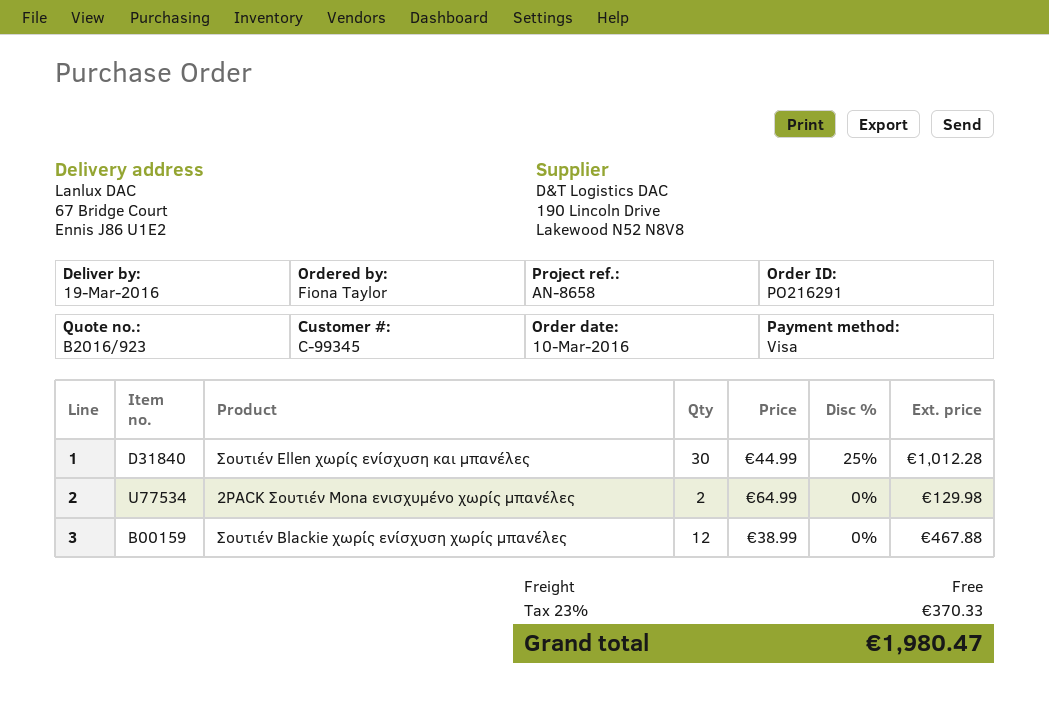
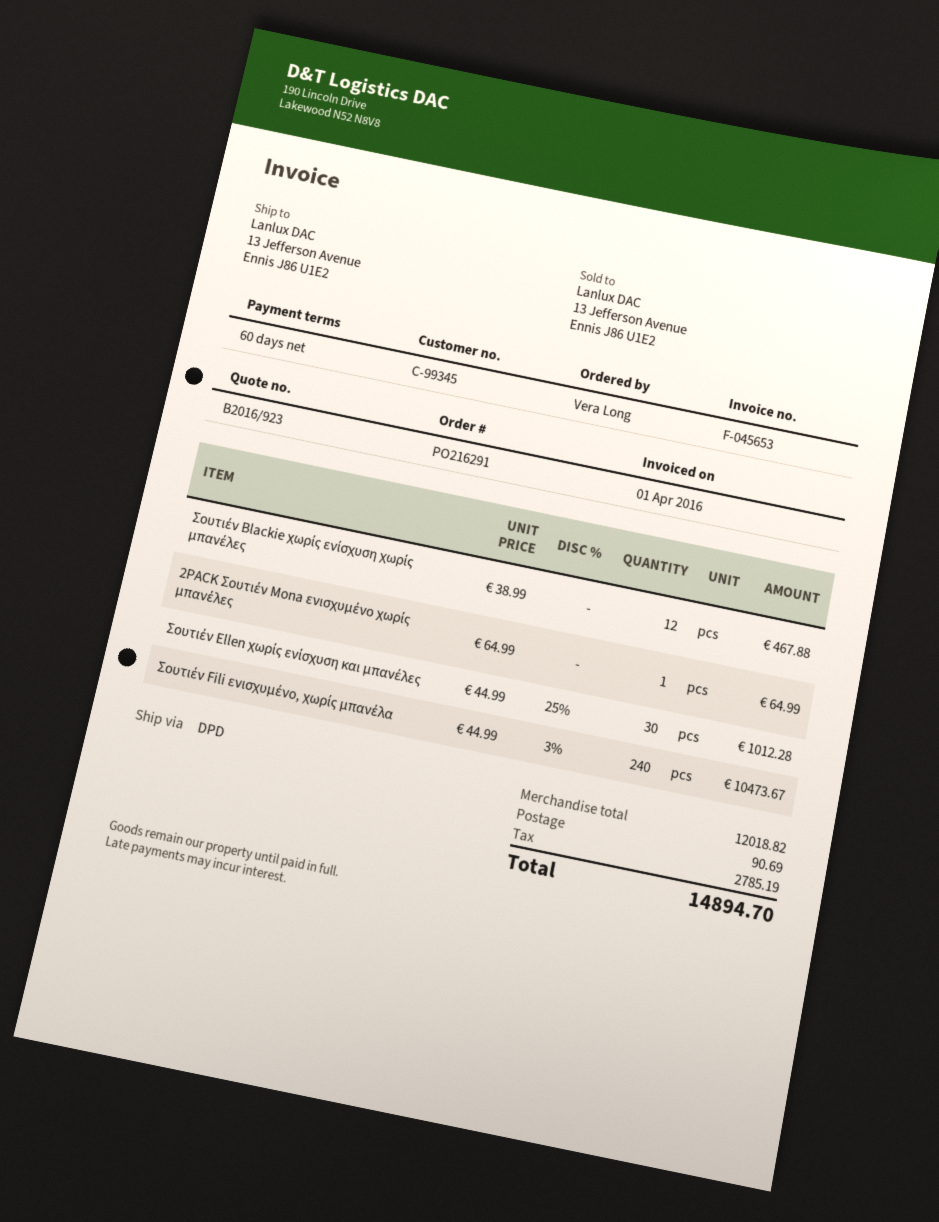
ordered by: Fiona Taylor -> Vera Long
ship to: 67 Bridge Court, Ennis J86 U1E2 -> 13 Jefferson Avenue, Ennis J86 U1E2
2PACK Σουτιέν Mona ενισχυμένο χωρίς μπανέλες: 2 x 64.99 = 129.98 -> 1 x 64.99 = 64.99
Σουτιέν Fili ενισχυμένο, χωρίς μπανέλα: none -> 240 x 44.99 - 3% = 10473.67
shipping: 0.00 -> 90.69
tax: 370.33 -> 2785.19
total: 1980.47 -> 14894.70

